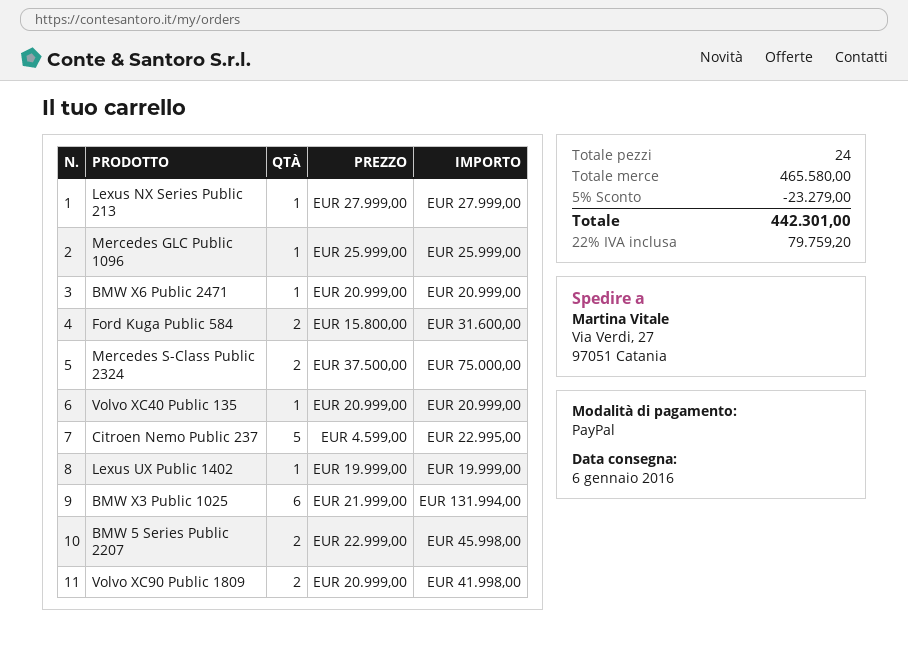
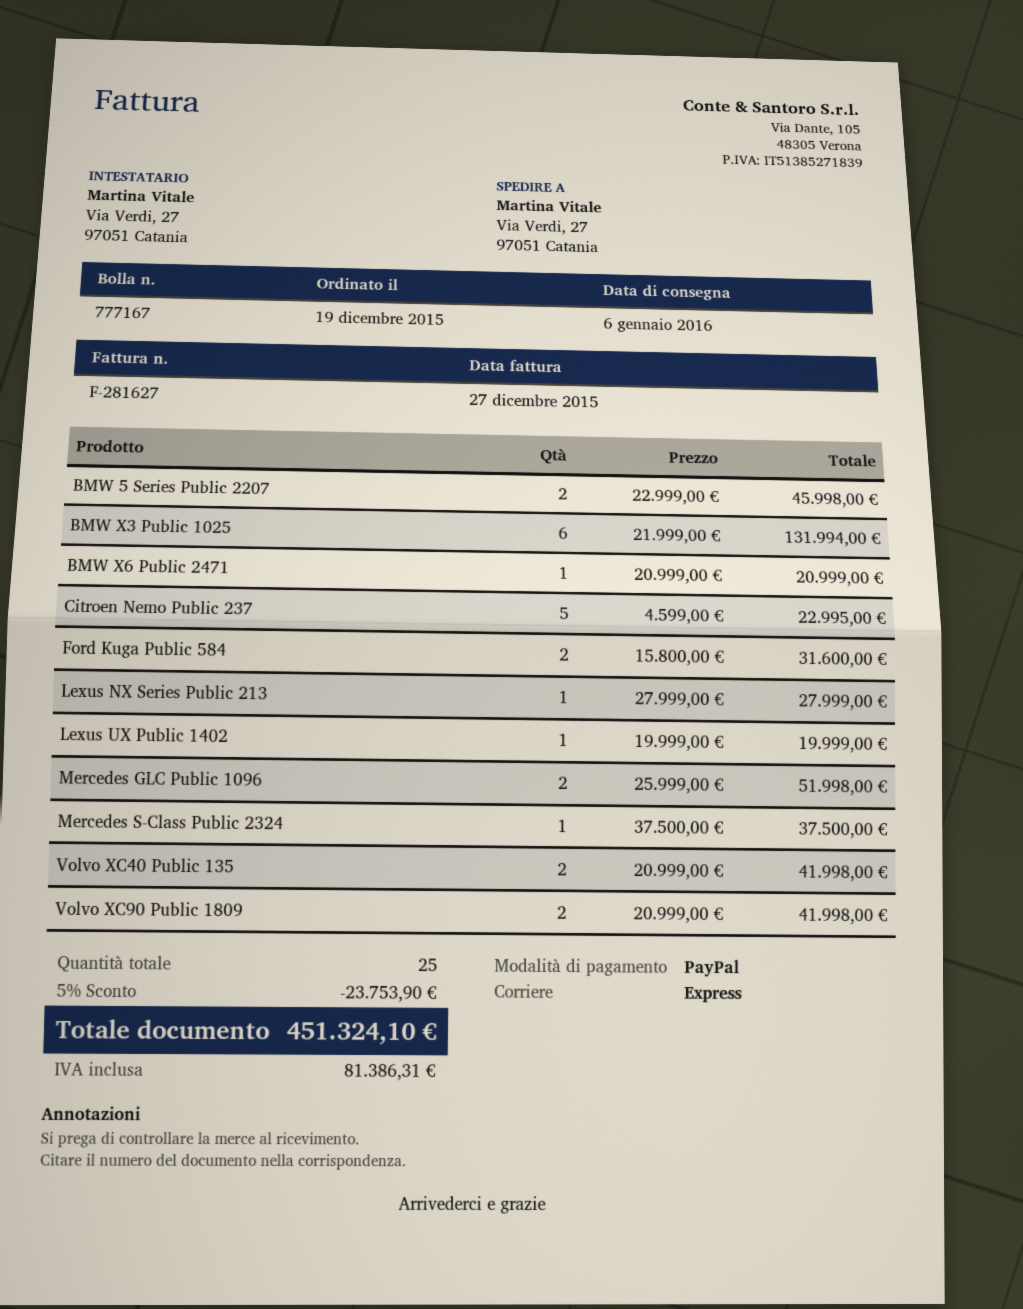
Mercedes GLC Public 1096: 1 x 25999.00 = 25999.00 -> 2 x 25999.00 = 51998.00
Mercedes S-Class Public 2324: 2 x 37500.00 = 75000.00 -> 1 x 37500.00 = 37500.00
Volvo XC40 Public 135: 1 x 20999.00 = 20999.00 -> 2 x 20999.00 = 41998.00
total quantity: 24 -> 25
discount: 5% = 23279.00 -> 5% = 23753.90
tax: 79759.20 -> 81386.31
total: 442301.00 -> 451324.10

